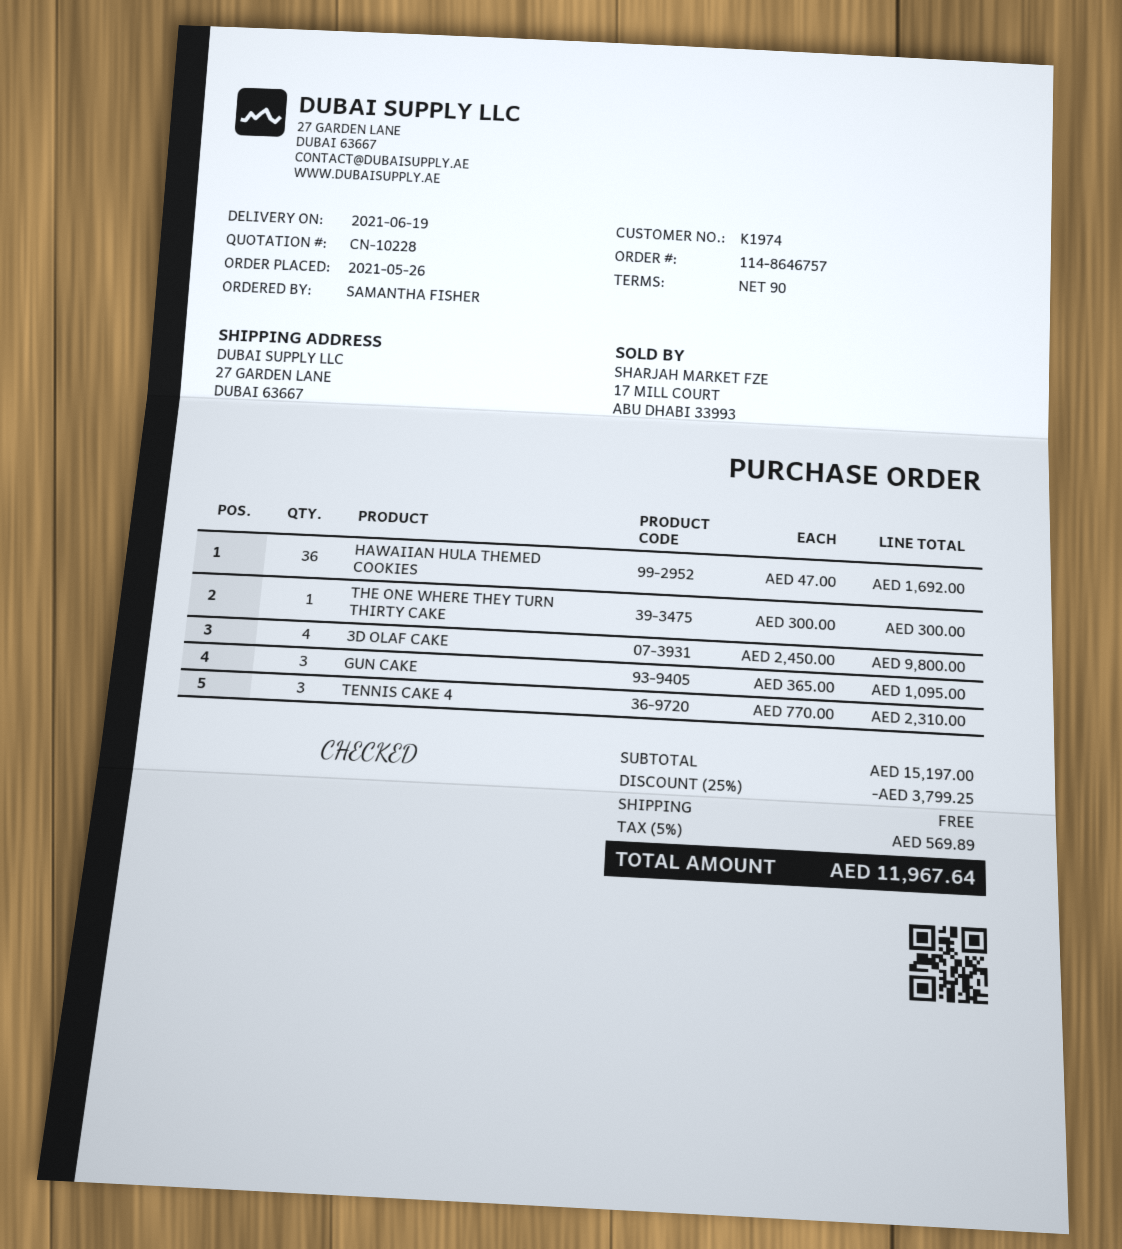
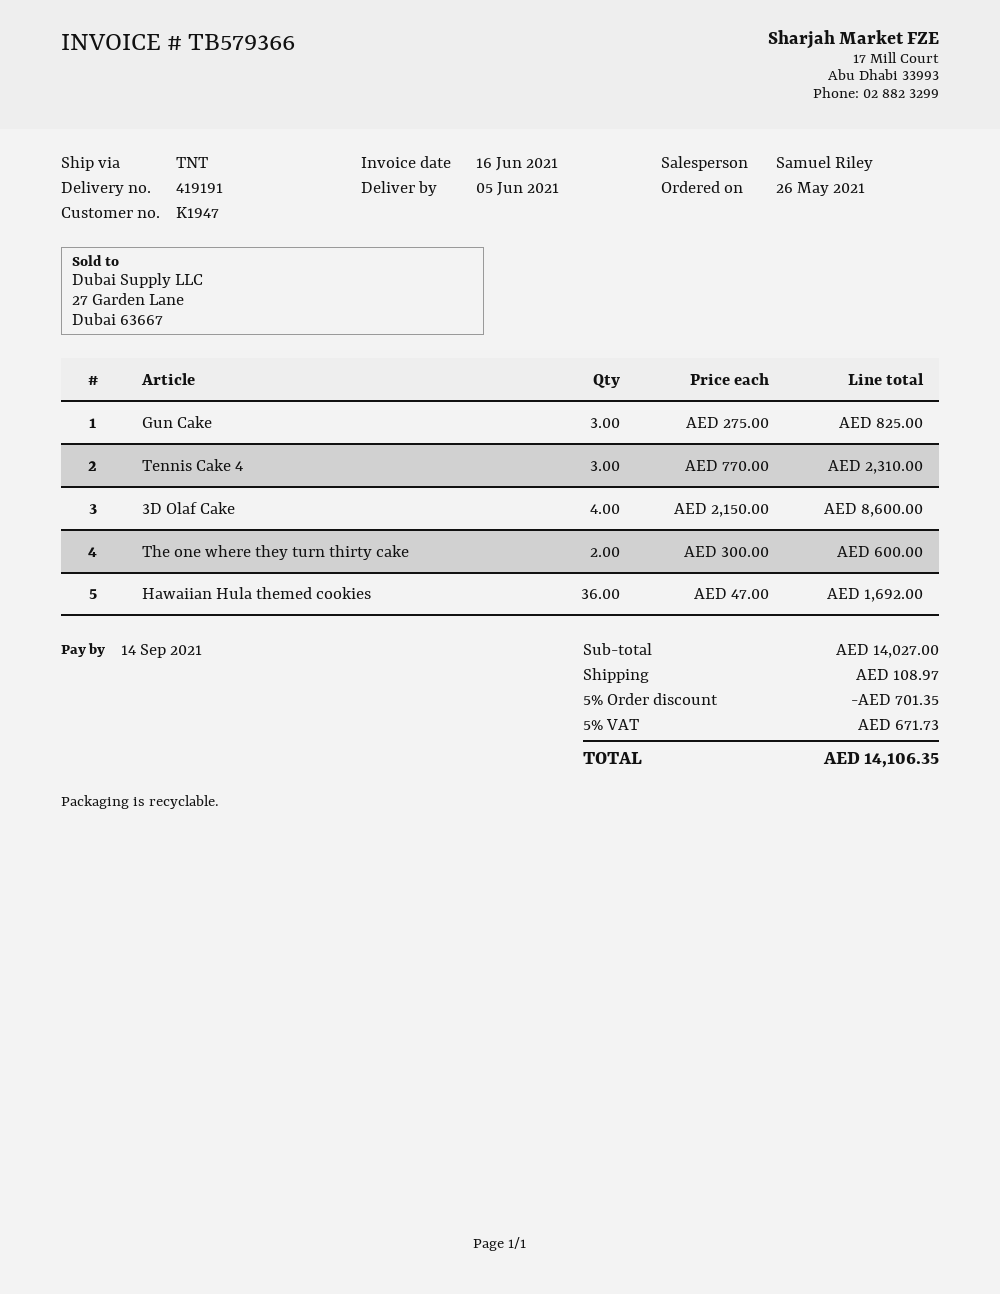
delivery date: 2021-06-19 -> 2021-06-05
customer number: K1974 -> K1947
THE ONE WHERE THEY TURN THIRTY CAKE: 1 x 300.00 = 300.00 -> 2 x 300.00 = 600.00
3D OLAF CAKE: 4 x 2450.00 = 9800.00 -> 4 x 2150.00 = 8600.00
GUN CAKE: 3 x 365.00 = 1095.00 -> 3 x 275.00 = 825.00
subtotal: 15197.00 -> 14027.00
discount: 25% = 3799.25 -> 5% = 701.35
shipping: 0.00 -> 108.97
tax: 5% = 569.89 -> 5% = 671.73
total: 11967.64 -> 14106.35

